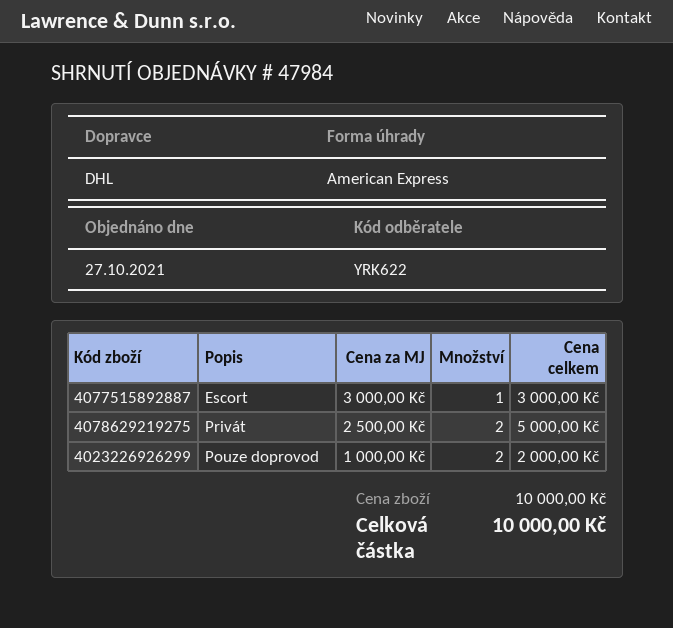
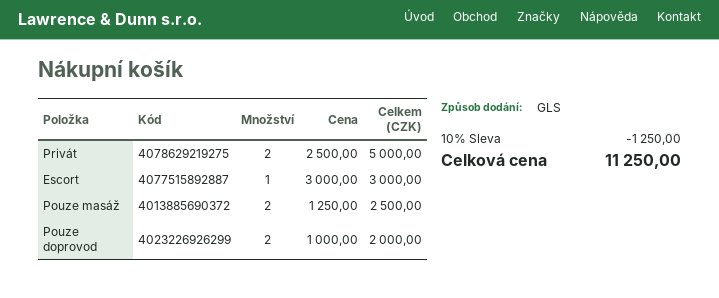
shipping method: DHL -> GLS
Pouze masáž: none -> 2 x 1250.00 = 2500.00
discount: none -> 10% = 1250.00
total: 10000.00 -> 11250.00

